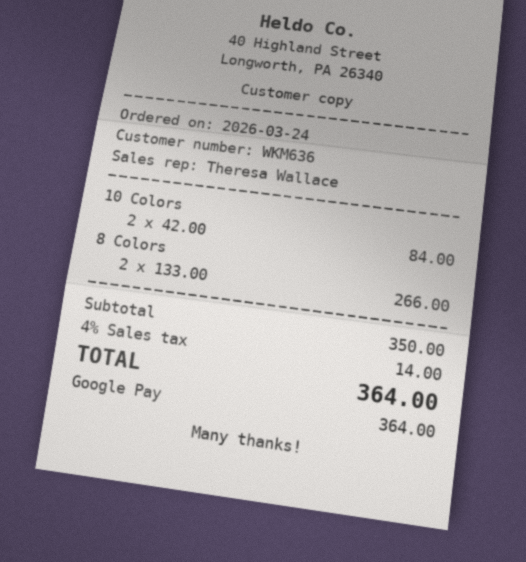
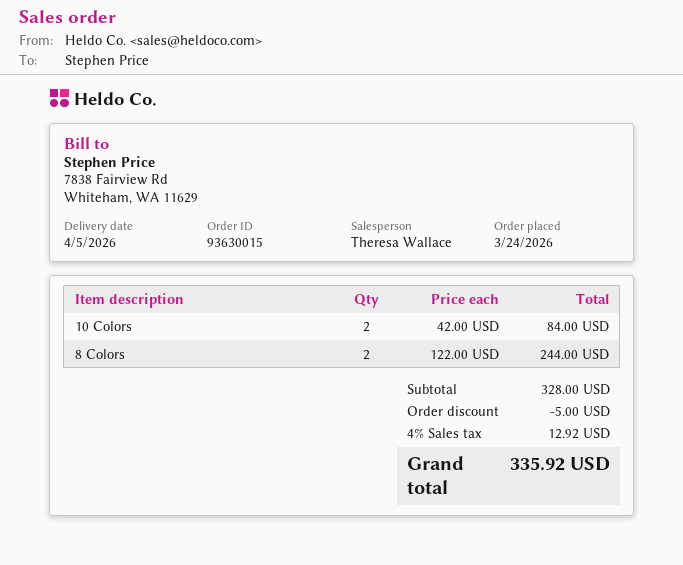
8 Colors: 2 x 133.00 = 266.00 -> 2 x 122.00 = 244.00
subtotal: 350.00 -> 328.00
discount: none -> 5.00
tax: 4% = 14.00 -> 4% = 12.92
total: 364.00 -> 335.92

